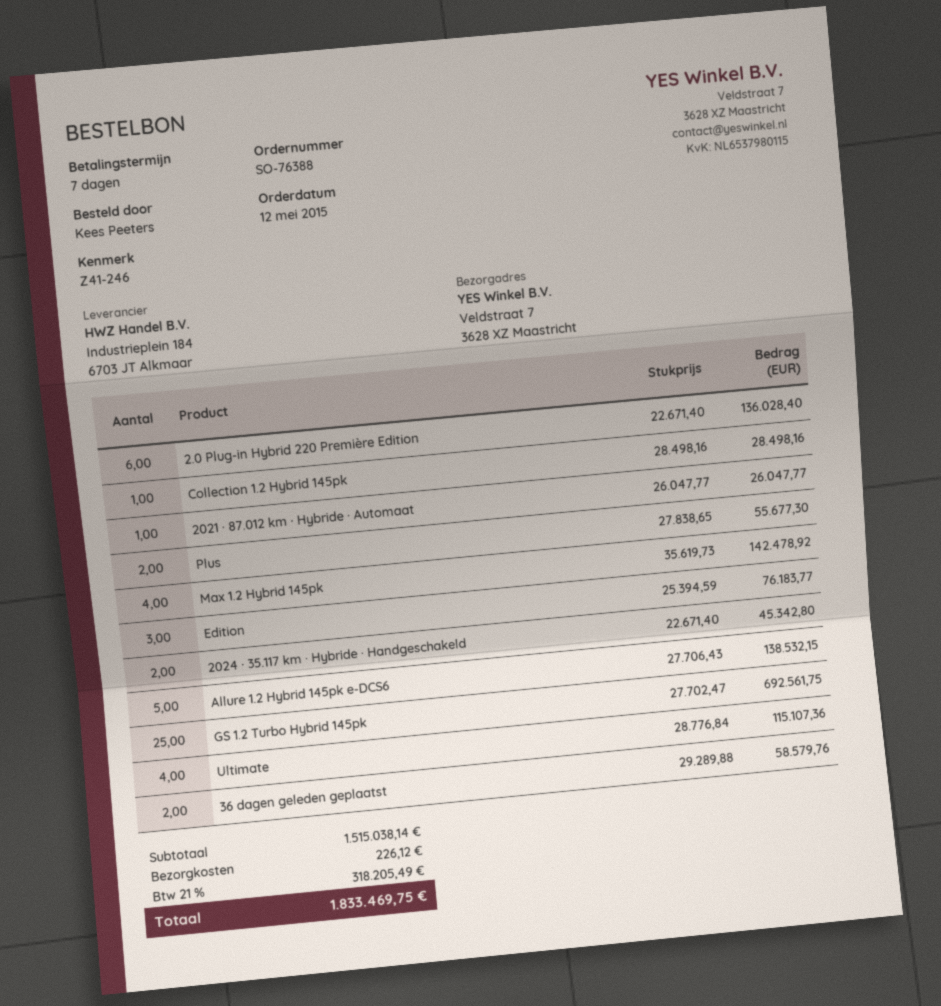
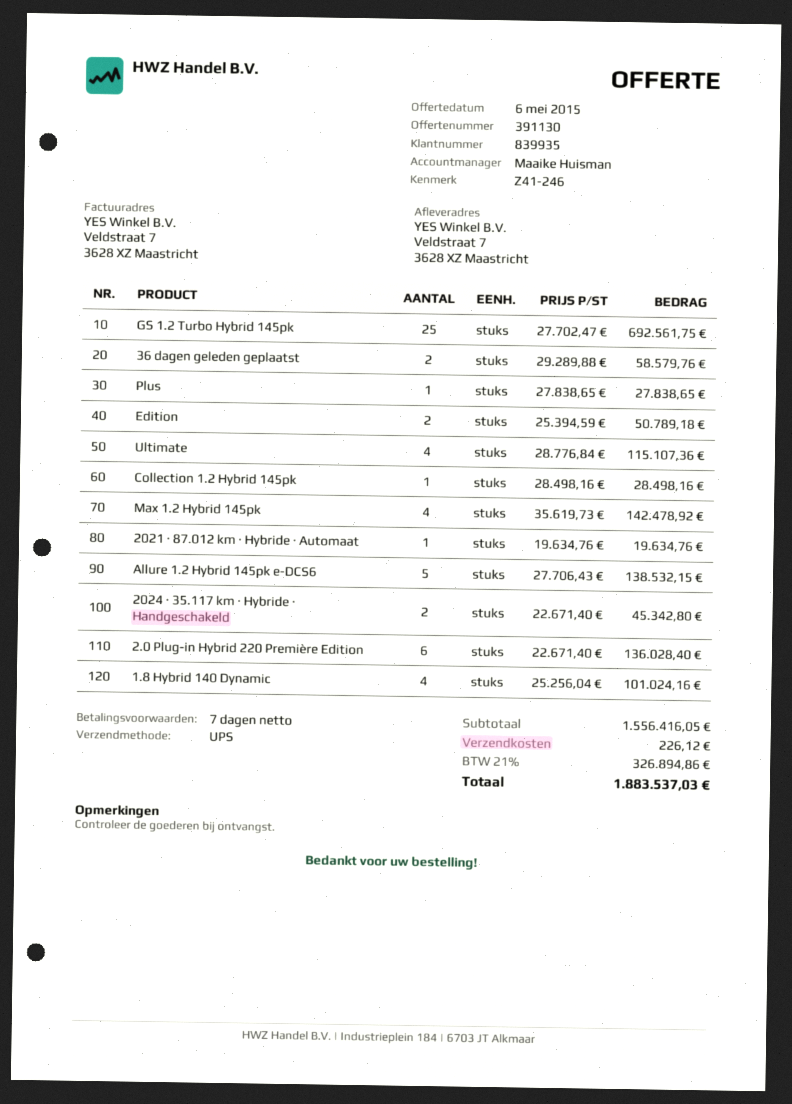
2021 · 87.012 km · Hybride · Automaat: 1 x 26047.77 = 26047.77 -> 1 x 19634.76 = 19634.76
Plus: 2 x 27838.65 = 55677.30 -> 1 x 27838.65 = 27838.65
Edition: 3 x 25394.59 = 76183.77 -> 2 x 25394.59 = 50789.18
1.8 Hybrid 140 Dynamic: none -> 4 x 25256.04 = 101024.16
subtotal: 1515038.14 -> 1556416.05
tax: 21% = 318205.49 -> 21% = 326894.86
total: 1833469.75 -> 1883537.03

